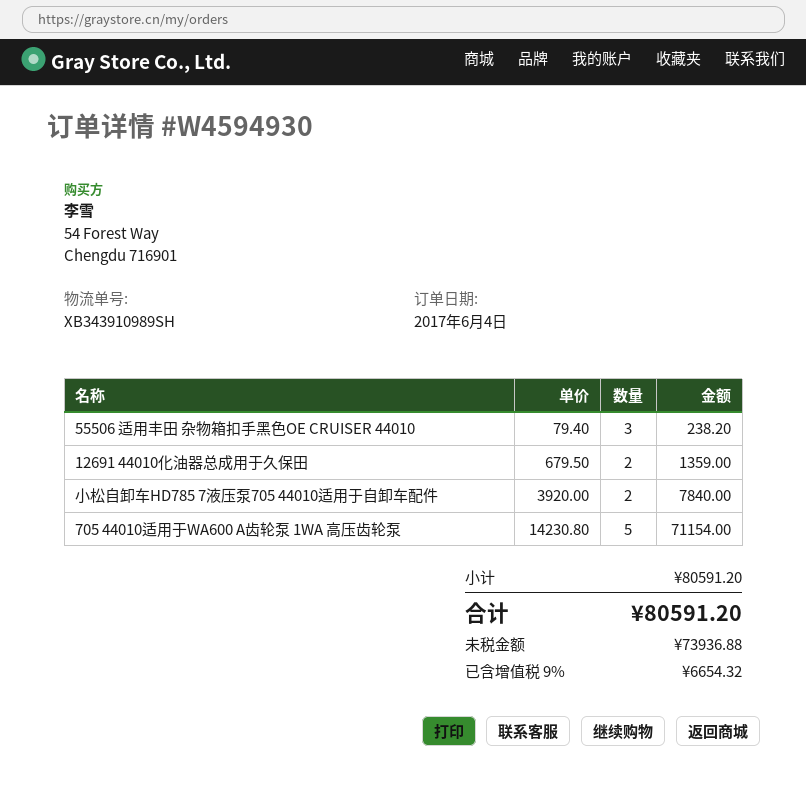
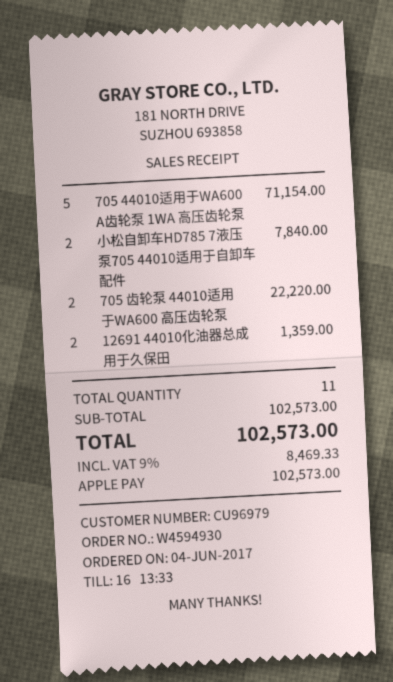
55506 适用丰田 杂物箱扣手黑色OE CRUISER 44010: 3 for 238.20 -> none
705 齿轮泵 44010适用于WA600 高压齿轮泵: none -> 2 for 22220.00
subtotal: 80591.20 -> 102573.00
tax: 9% = 6654.32 -> 9% = 8469.33
total: 80591.20 -> 102573.00

